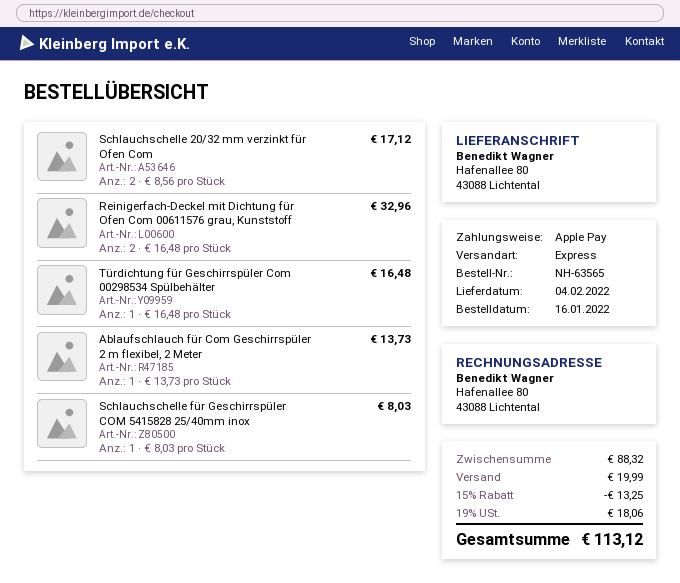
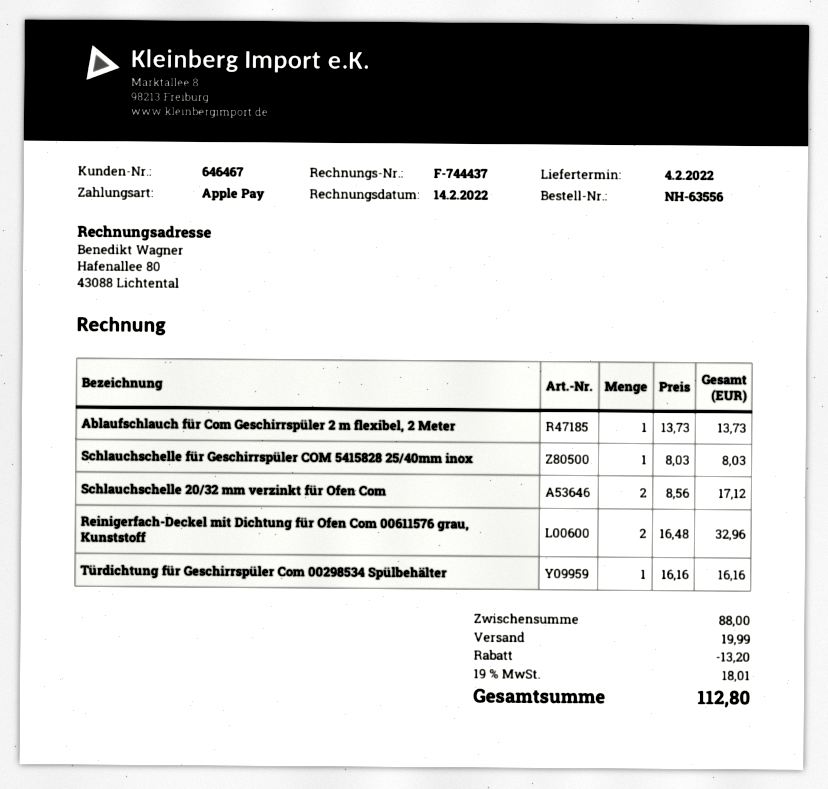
order number: NH-63565 -> NH-63556
Türdichtung für Geschirrspüler Com 00298534 Spülbehälter: 1 x 16.48 = 16.48 -> 1 x 16.16 = 16.16
subtotal: 88.32 -> 88.00
discount: 13.25 -> 13.20
tax: 19% = 18.06 -> 19% = 18.01
total: 113.12 -> 112.80

